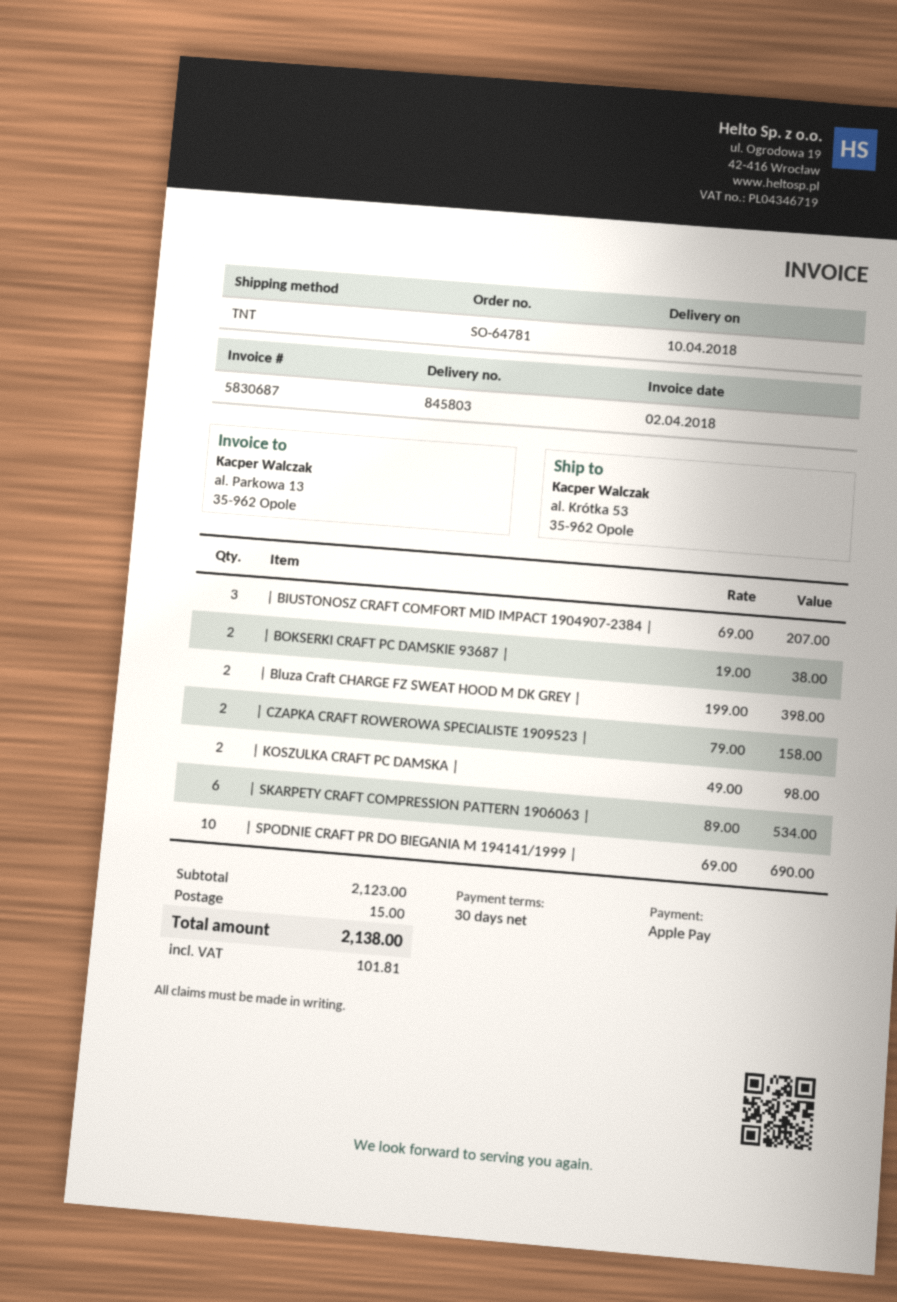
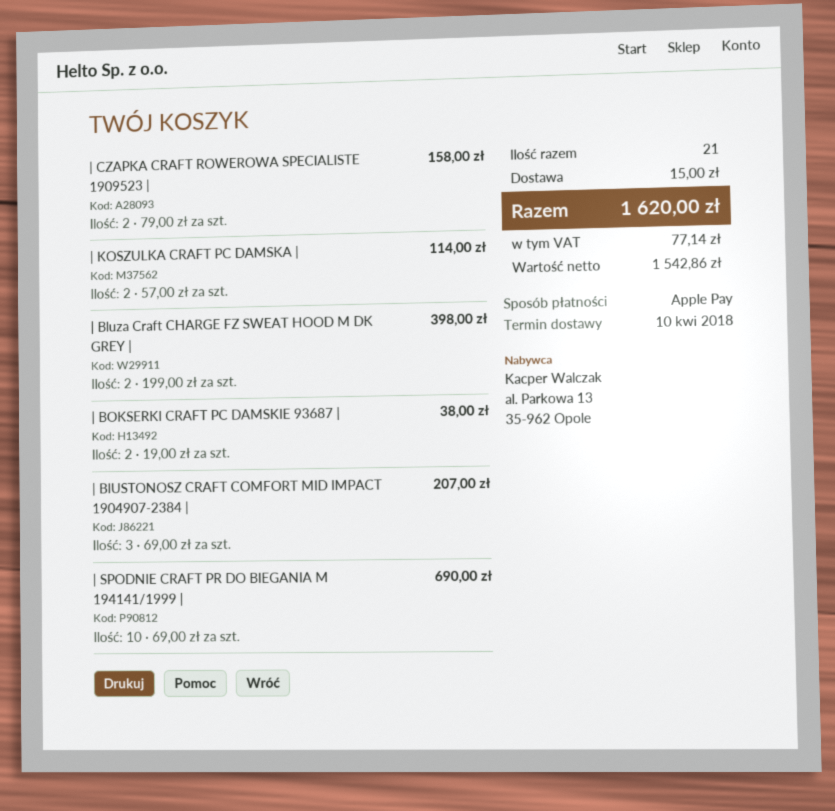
| KOSZULKA CRAFT PC DAMSKA |: 2 x 49.00 = 98.00 -> 2 x 57.00 = 114.00
| SKARPETY CRAFT COMPRESSION PATTERN 1906063 |: 6 x 89.00 = 534.00 -> none
tax: 101.81 -> 77.14
total: 2138.00 -> 1620.00

